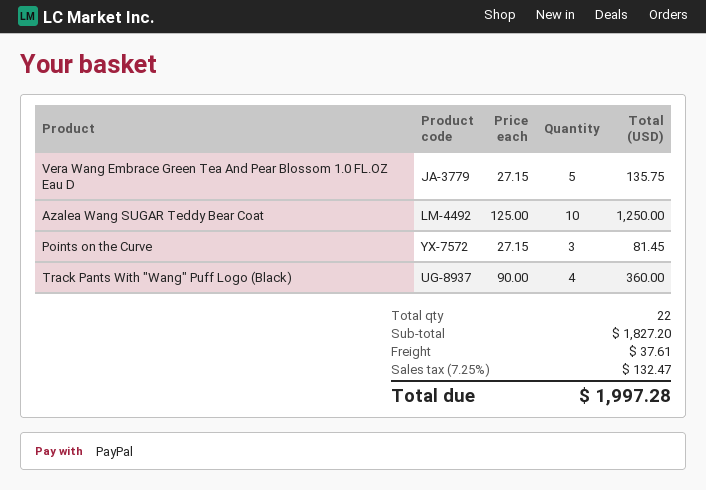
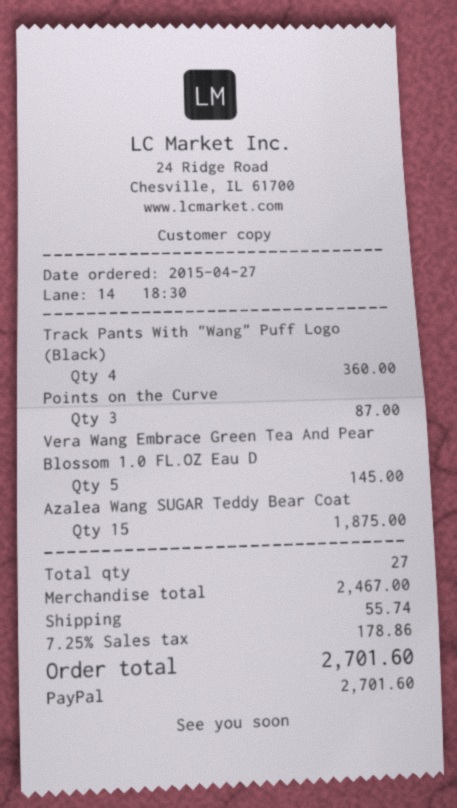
Vera Wang Embrace Green Tea And Pear Blossom 1.0 FL.OZ Eau D: 5 for 135.75 -> 5 for 145.00
Azalea Wang SUGAR Teddy Bear Coat: 10 for 1250.00 -> 15 for 1875.00
Points on the Curve: 3 for 81.45 -> 3 for 87.00
total quantity: 22 -> 27
subtotal: 1827.20 -> 2467.00
shipping: 37.61 -> 55.74
tax: 7.25% = 132.47 -> 7.25% = 178.86
total: 1997.28 -> 2701.60

